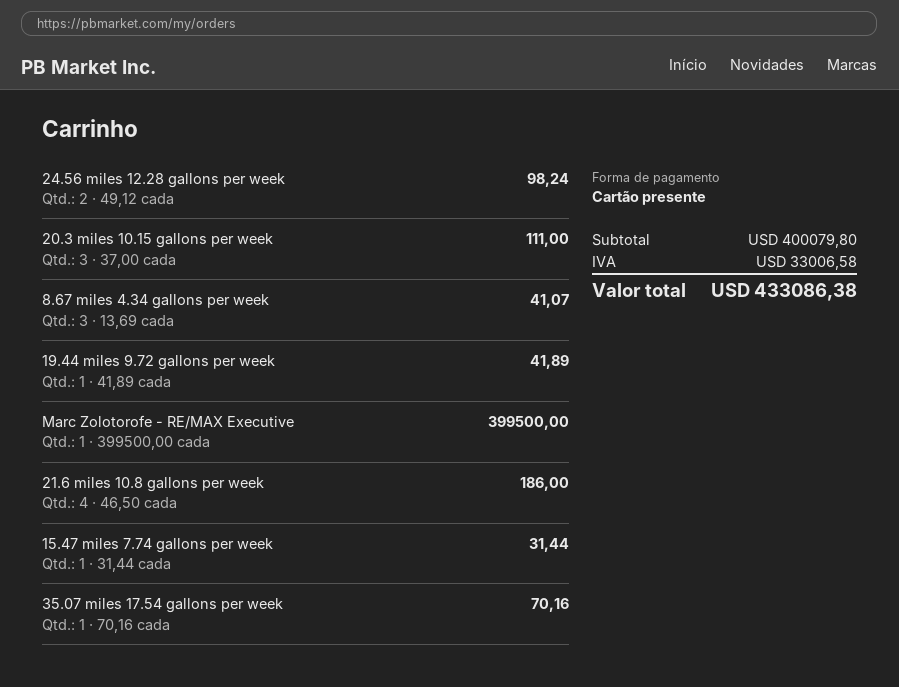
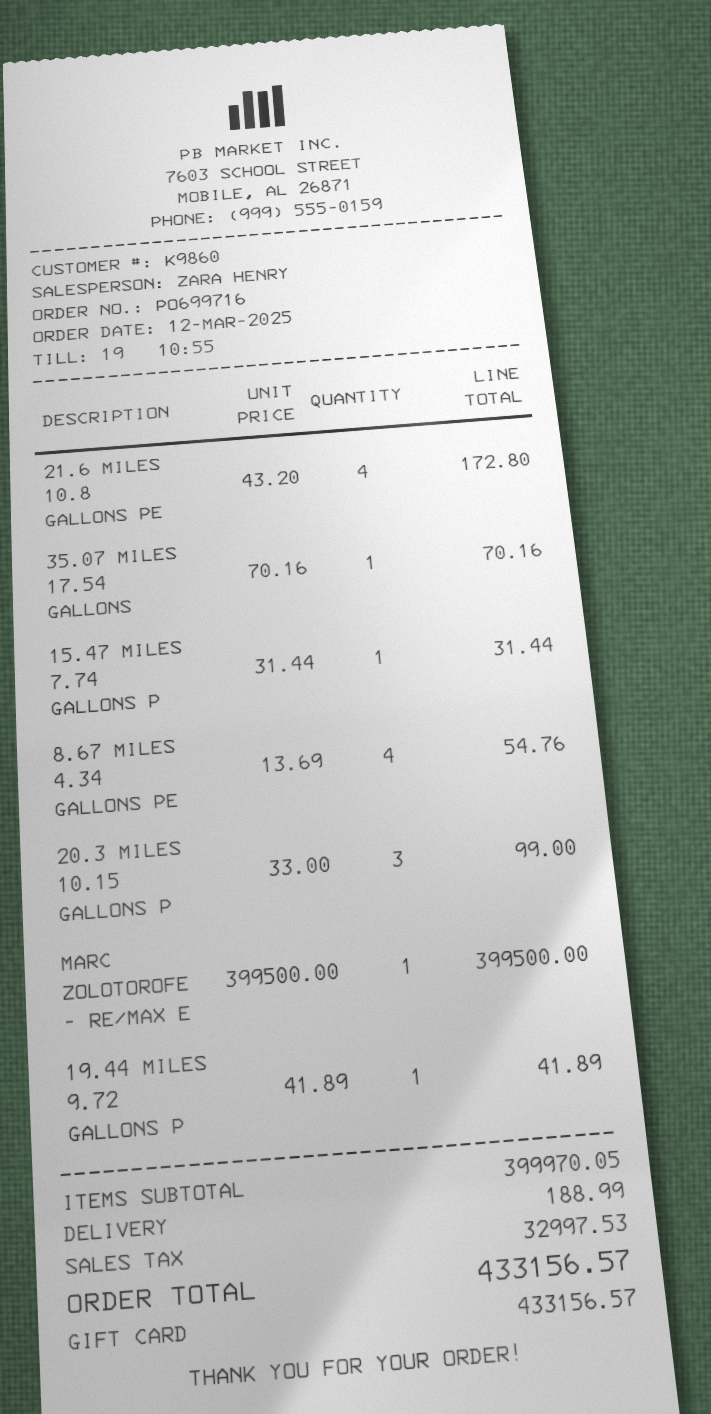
24.56 miles 12.28 gallons per week: 2 x 49.12 = 98.24 -> none
20.3 miles 10.15 gallons per week: 3 x 37.00 = 111.00 -> 3 x 33.00 = 99.00
8.67 miles 4.34 gallons per week: 3 x 13.69 = 41.07 -> 4 x 13.69 = 54.76
21.6 miles 10.8 gallons per week: 4 x 46.50 = 186.00 -> 4 x 43.20 = 172.80
subtotal: 400079.80 -> 399970.05
shipping: none -> 188.99
tax: 33006.58 -> 32997.53
total: 433086.38 -> 433156.57

